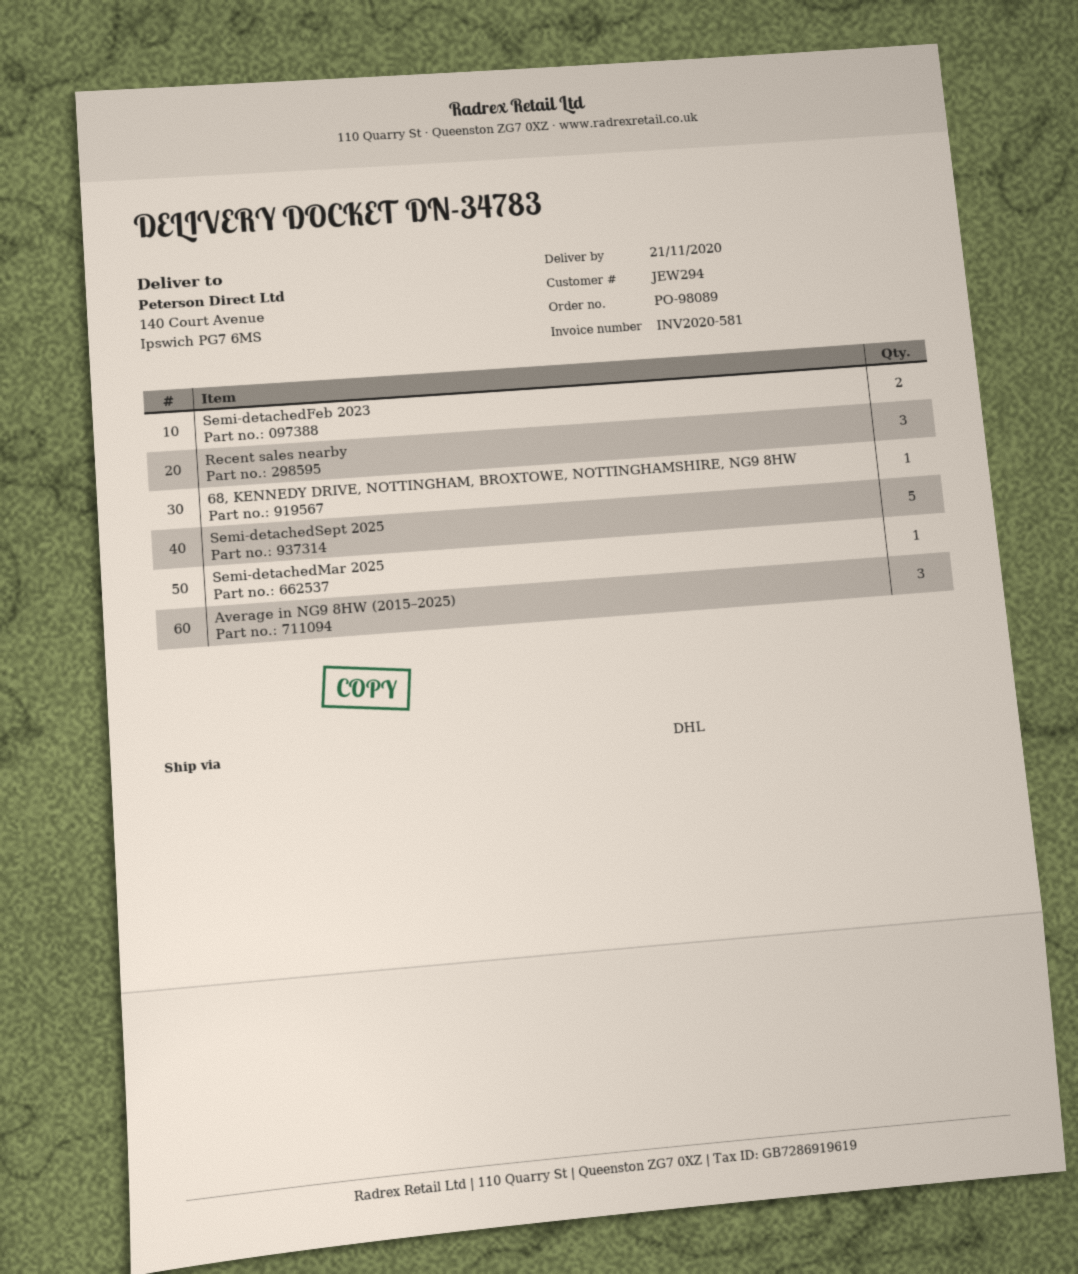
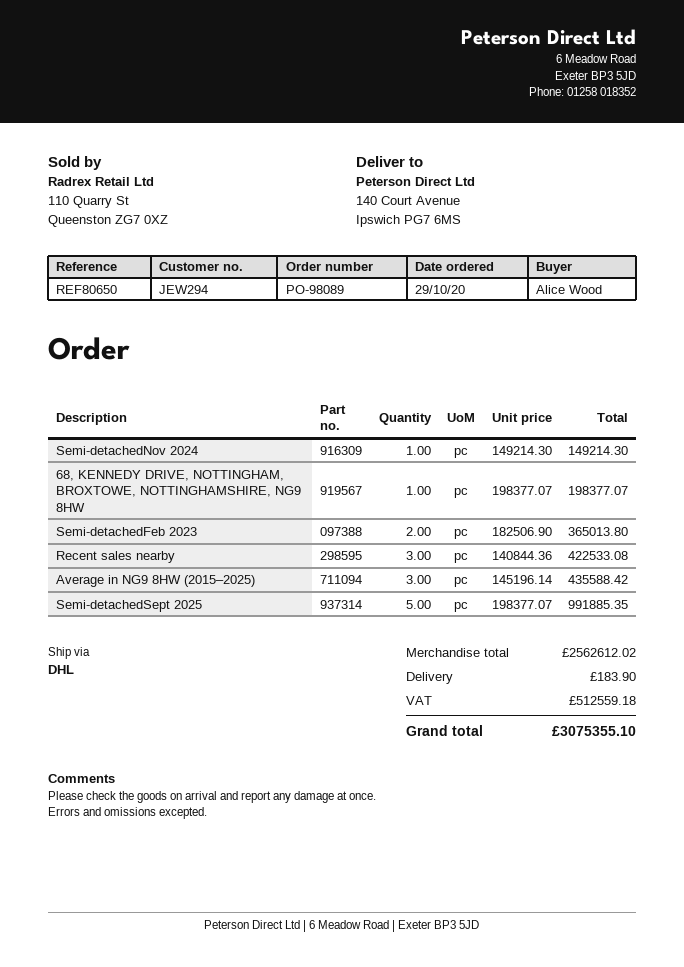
Semi-detachedMar 2025: 1 -> none
Semi-detachedNov 2024: none -> 1

